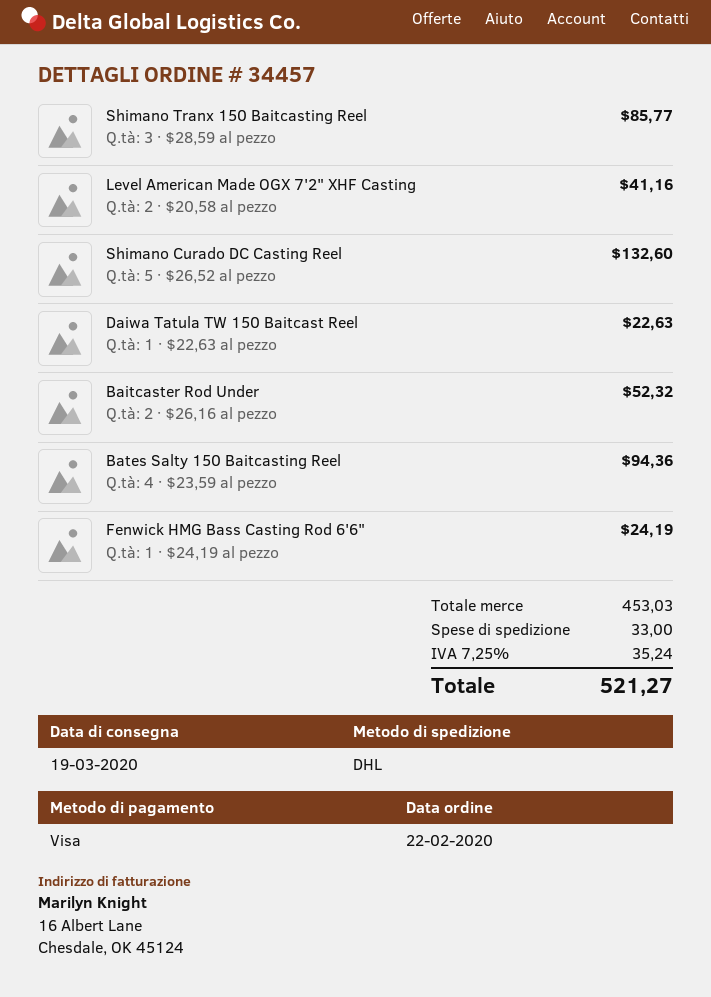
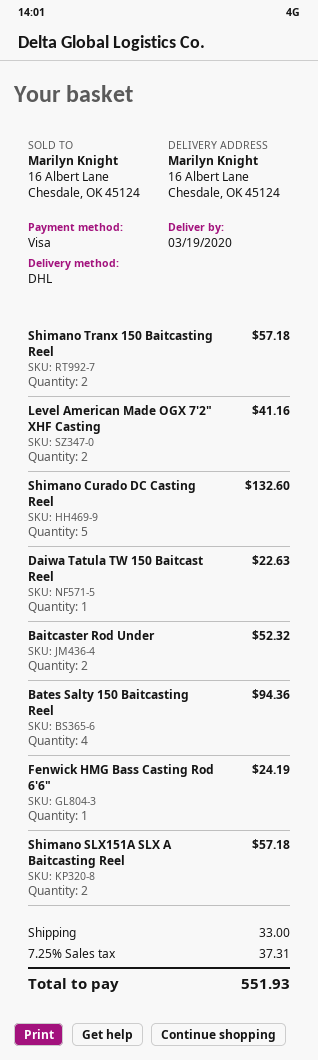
Shimano Tranx 150 Baitcasting Reel: 3 for 85.77 -> 2 for 57.18
Shimano SLX151A SLX A Baitcasting Reel: none -> 2 for 57.18
tax: 7.25% = 35.24 -> 7.25% = 37.31
total: 521.27 -> 551.93

